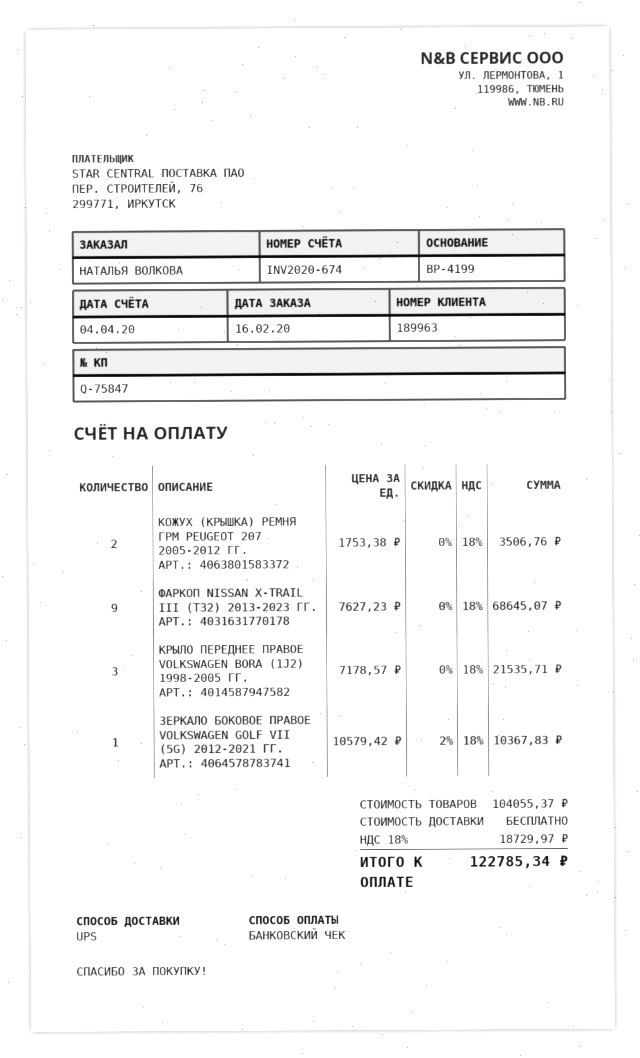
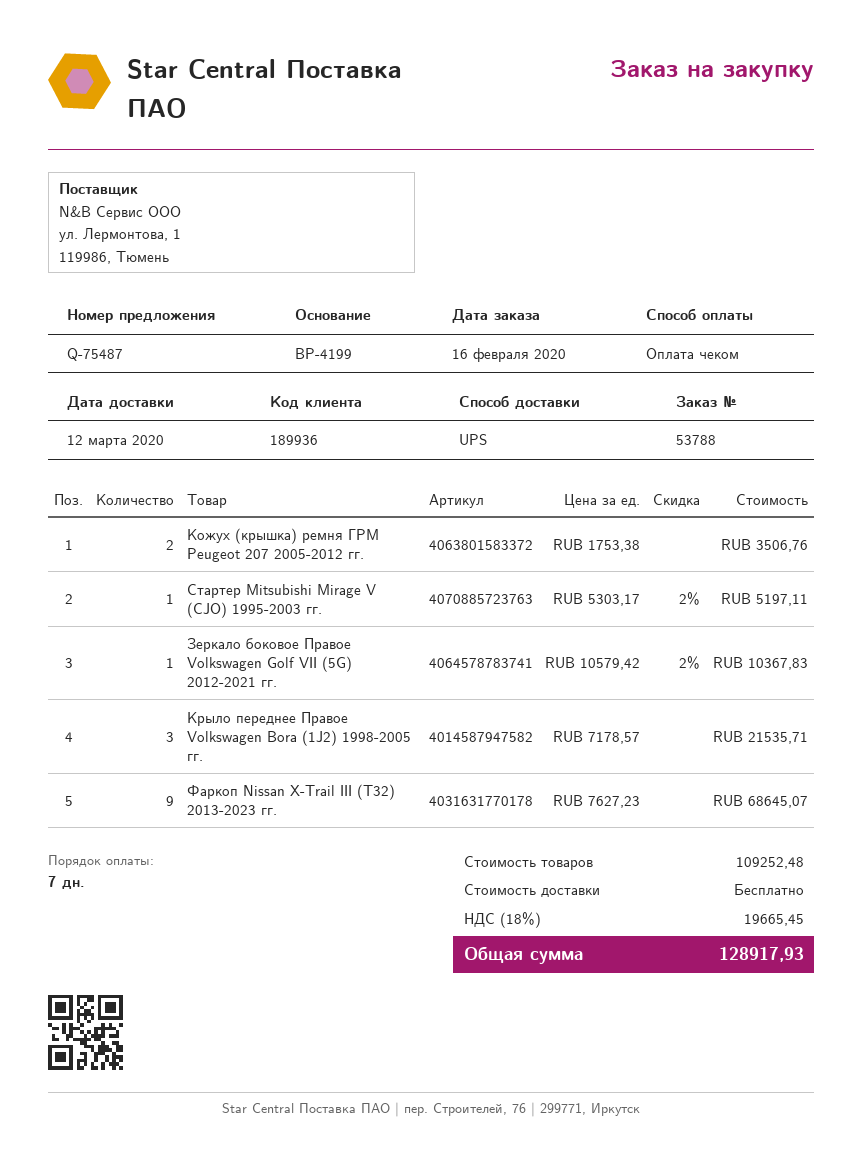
quote number: Q-75847 -> Q-75487
customer number: 189963 -> 189936
Стартер Mitsubishi Mirage V (CJO) 1995-2003 гг.: none -> 1 x 5303.17 - 2% = 5197.11
subtotal: 104055.37 -> 109252.48
tax: 18% = 18729.97 -> 18% = 19665.45
total: 122785.34 -> 128917.93

